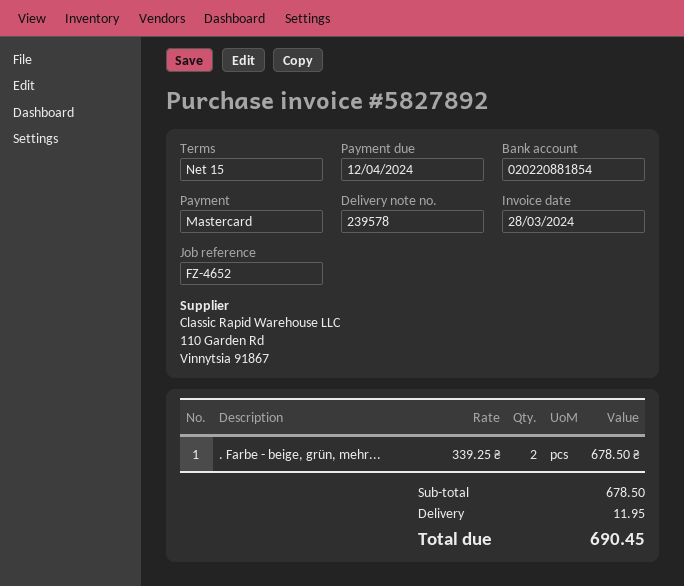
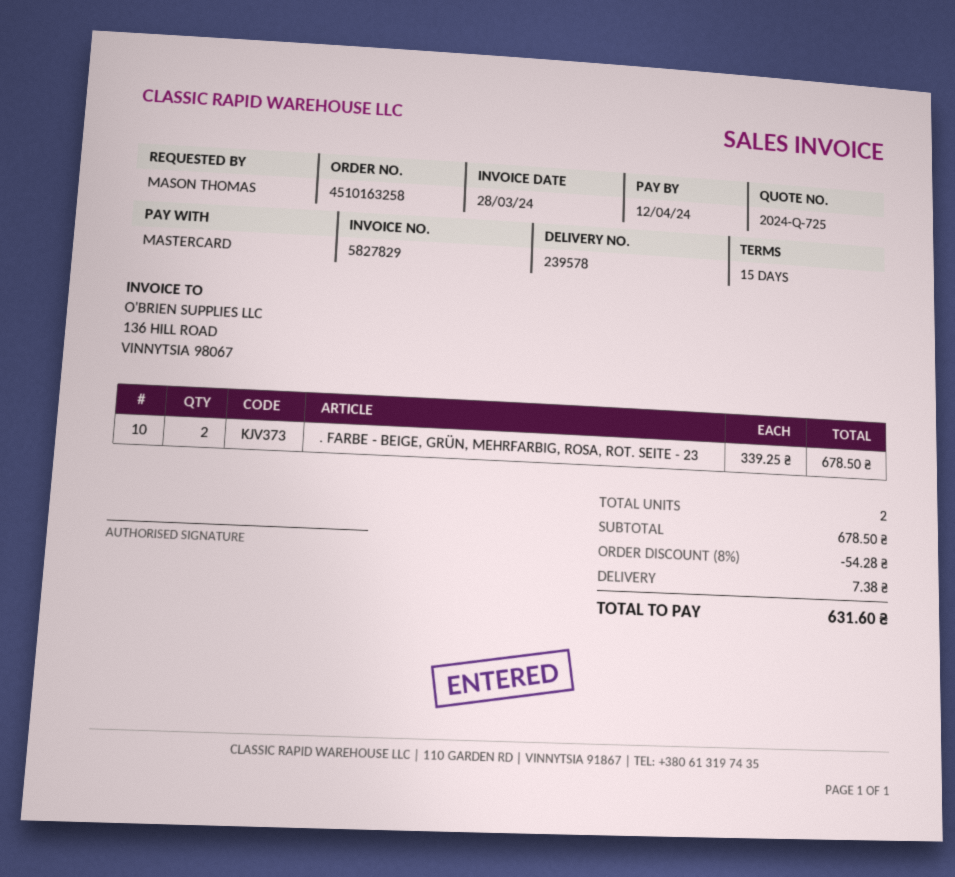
invoice number: 5827892 -> 5827829
discount: none -> 8% = 54.28
shipping: 11.95 -> 7.38
total: 690.45 -> 631.60

